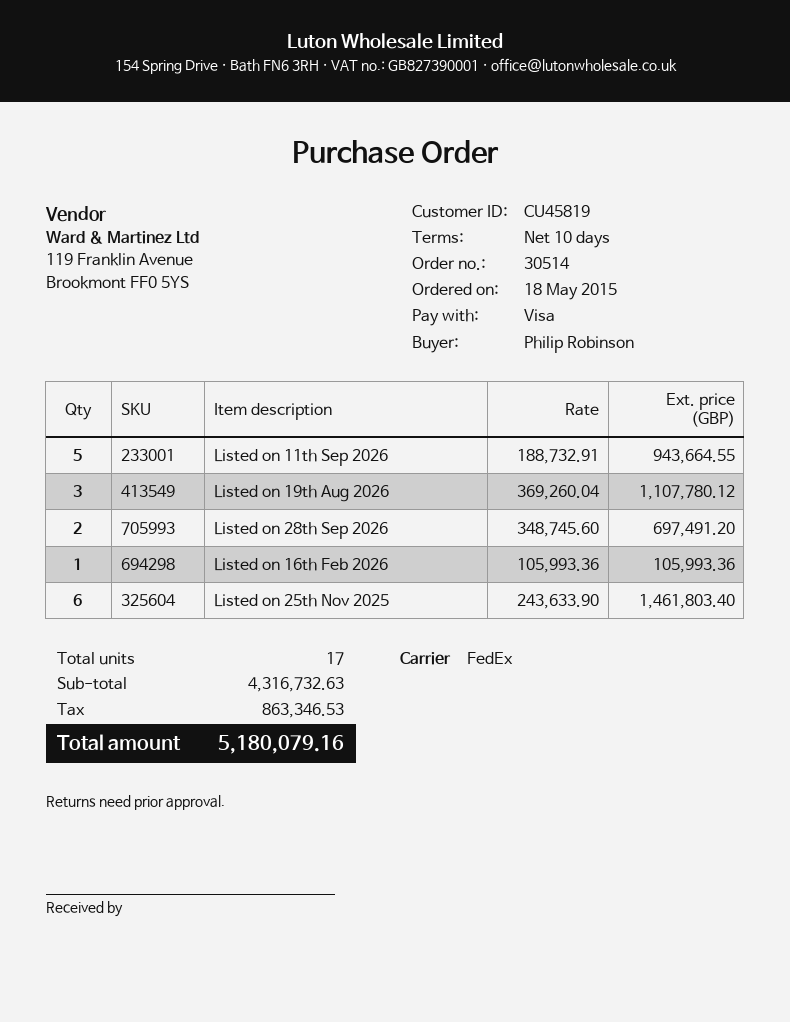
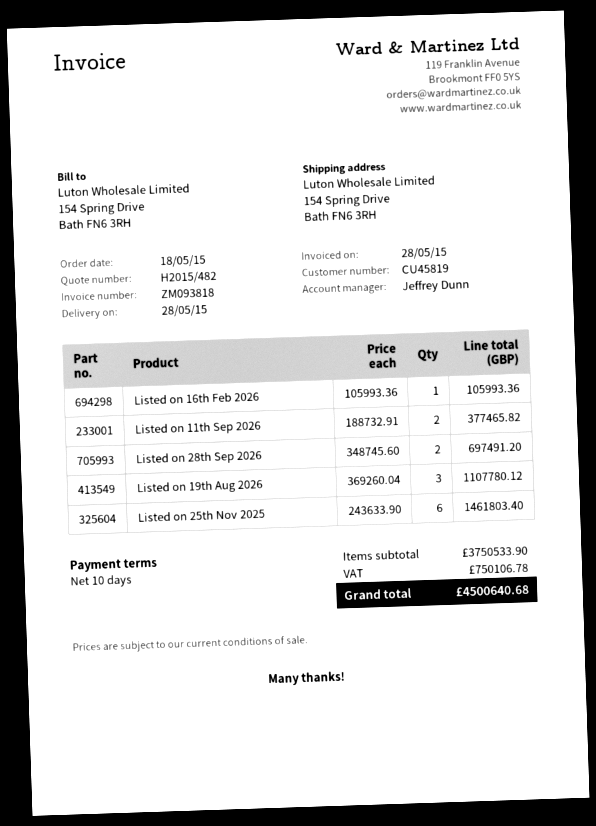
Listed on 11th Sep 2026: 5 x 188732.91 = 943664.55 -> 2 x 188732.91 = 377465.82
subtotal: 4316732.63 -> 3750533.90
tax: 863346.53 -> 750106.78
total: 5180079.16 -> 4500640.68

